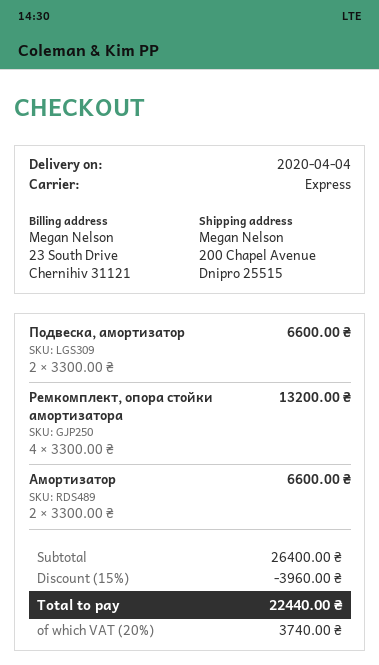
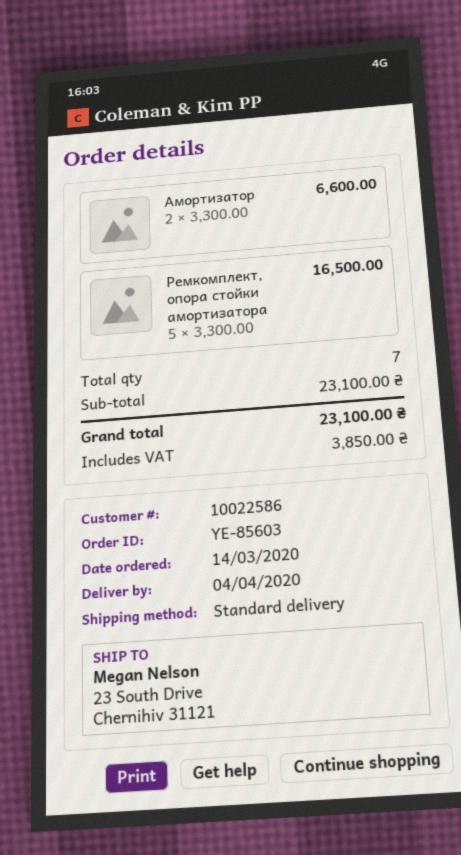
shipping method: express -> standard
ship to: 200 Chapel Avenue, Dnipro 25515 -> 23 South Drive, Chernihiv 31121
Подвеска, амортизатор: 2 x 3300.00 = 6600.00 -> none
Ремкомплект, опора стойки амортизатора: 4 x 3300.00 = 13200.00 -> 5 x 3300.00 = 16500.00
subtotal: 26400.00 -> 23100.00
discount: 15% = 3960.00 -> none
tax: 3740.00 -> 3850.00
total: 22440.00 -> 23100.00

